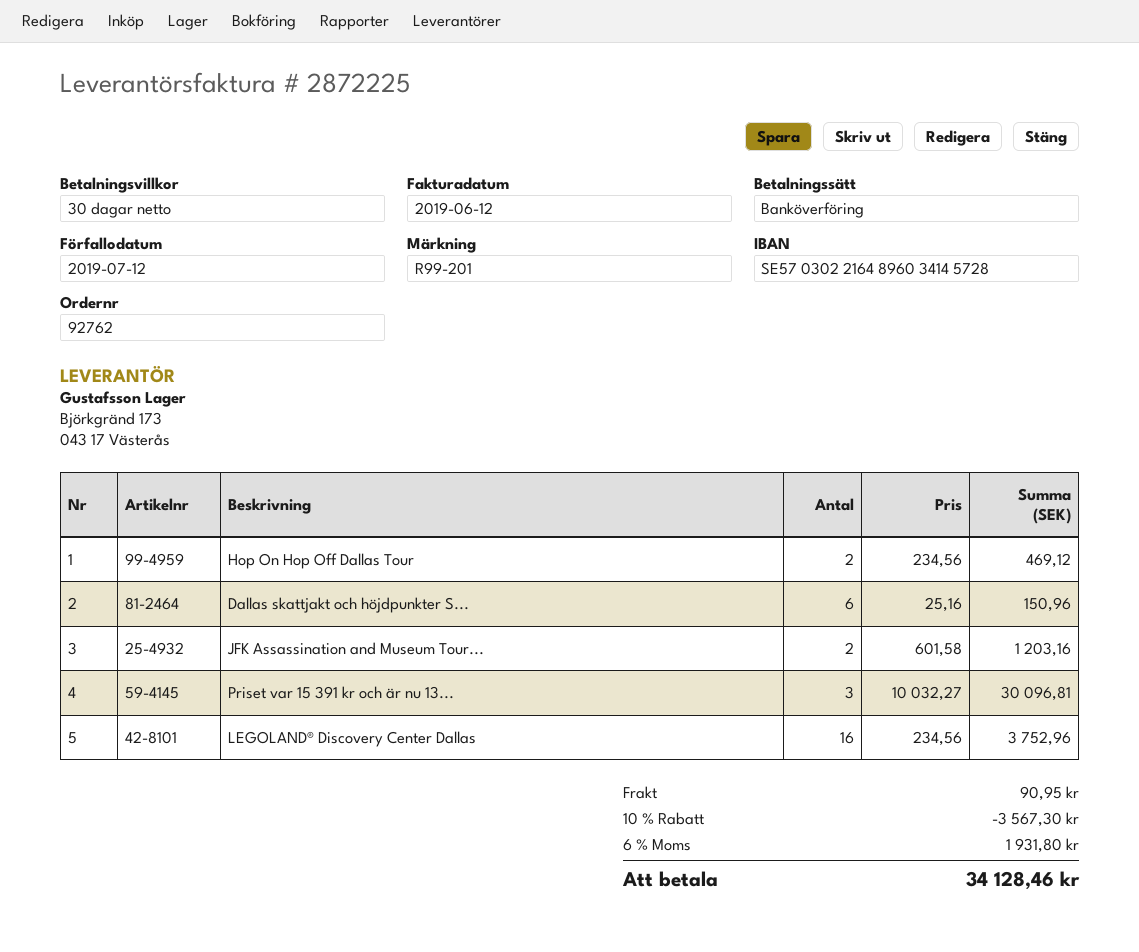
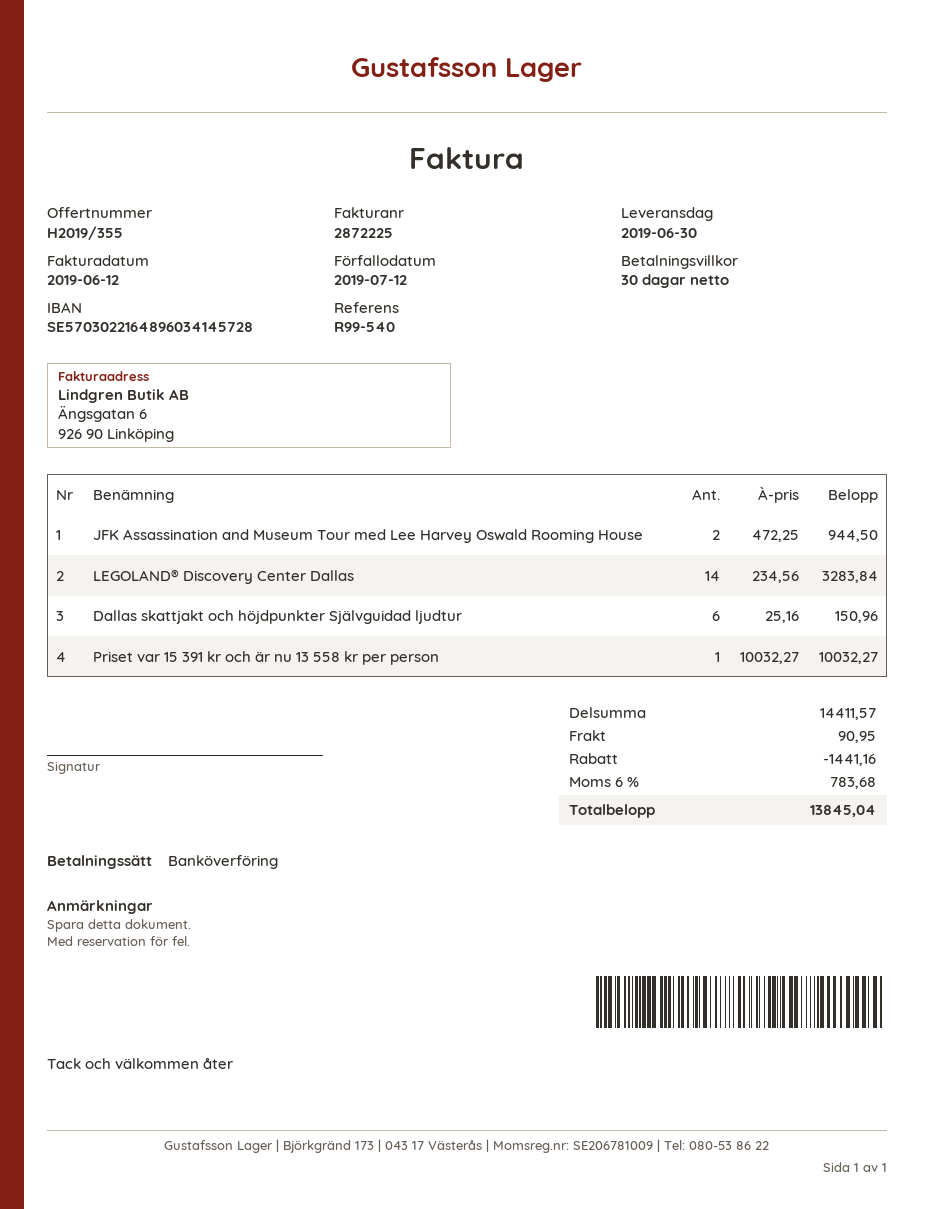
reference: R99-201 -> R99-540
Hop On Hop Off Dallas Tour: 2 x 234.56 = 469.12 -> none
JFK Assassination and Museum Tour...: 2 x 601.58 = 1203.16 -> 2 x 472.25 = 944.50
Priset var 15 391 kr och är nu 13...: 3 x 10032.27 = 30096.81 -> 1 x 10032.27 = 10032.27
LEGOLAND® Discovery Center Dallas: 16 x 234.56 = 3752.96 -> 14 x 234.56 = 3283.84
discount: 3567.30 -> 1441.16
tax: 6% = 1931.80 -> 6% = 783.68
total: 34128.46 -> 13845.04

